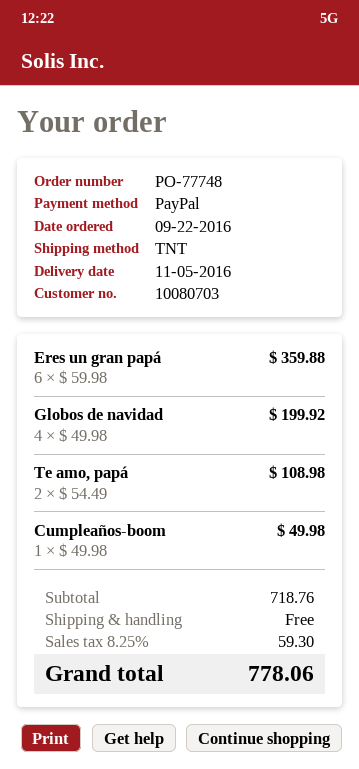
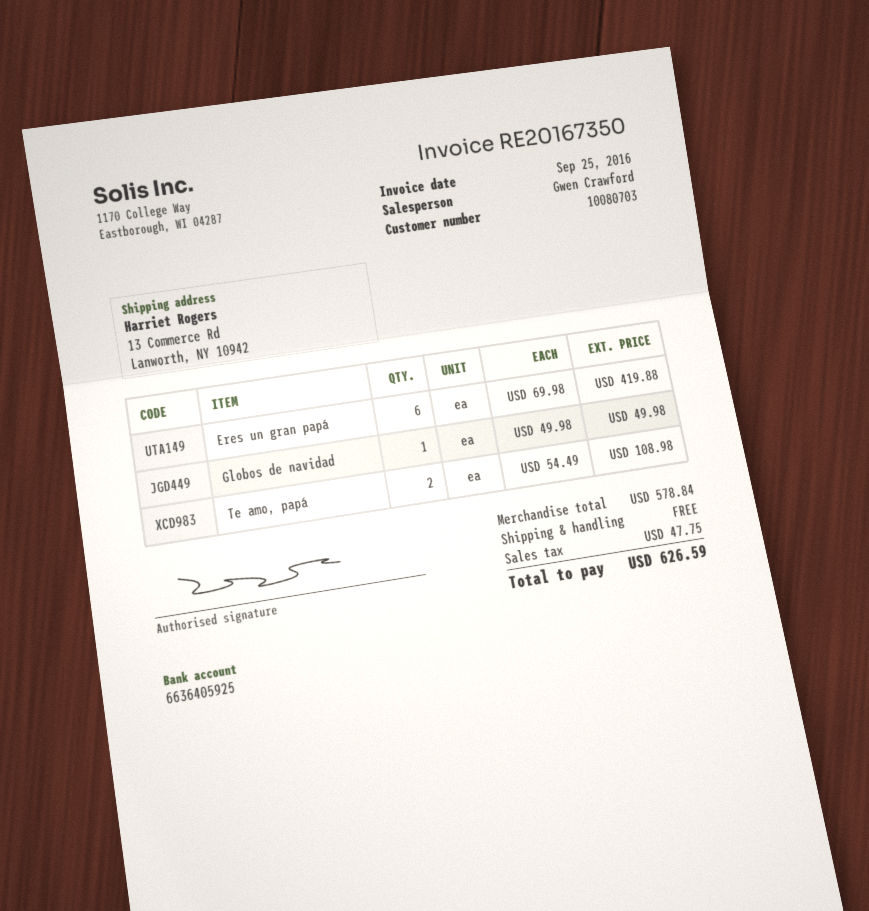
Eres un gran papá: 6 x 59.98 = 359.88 -> 6 x 69.98 = 419.88
Globos de navidad: 4 x 49.98 = 199.92 -> 1 x 49.98 = 49.98
Cumpleaños-boom: 1 x 49.98 = 49.98 -> none
subtotal: 718.76 -> 578.84
tax: 59.30 -> 47.75
total: 778.06 -> 626.59

